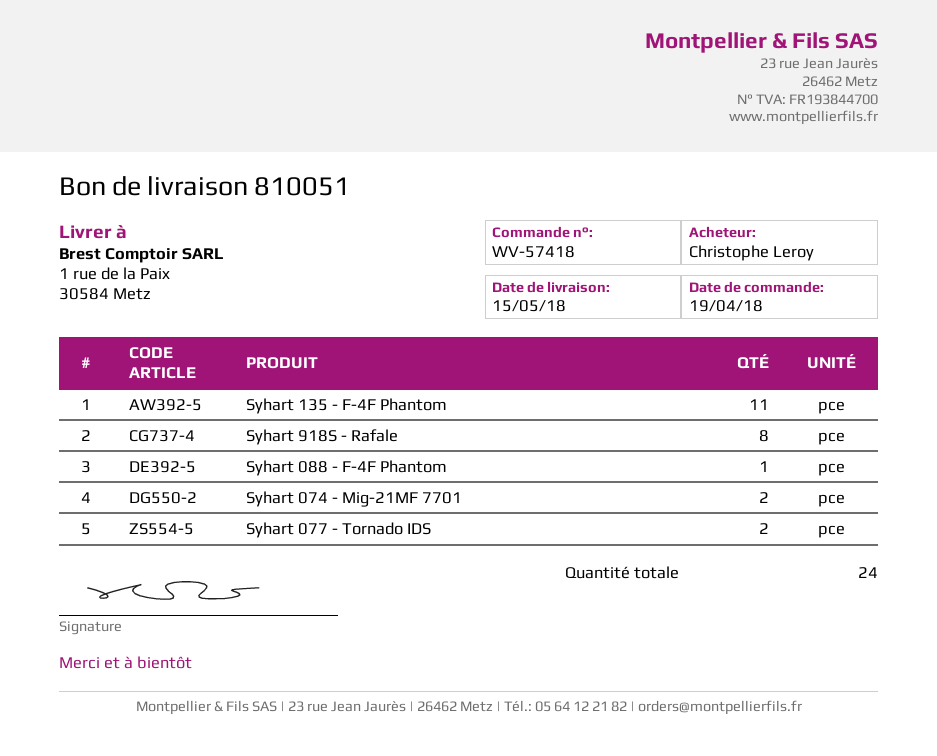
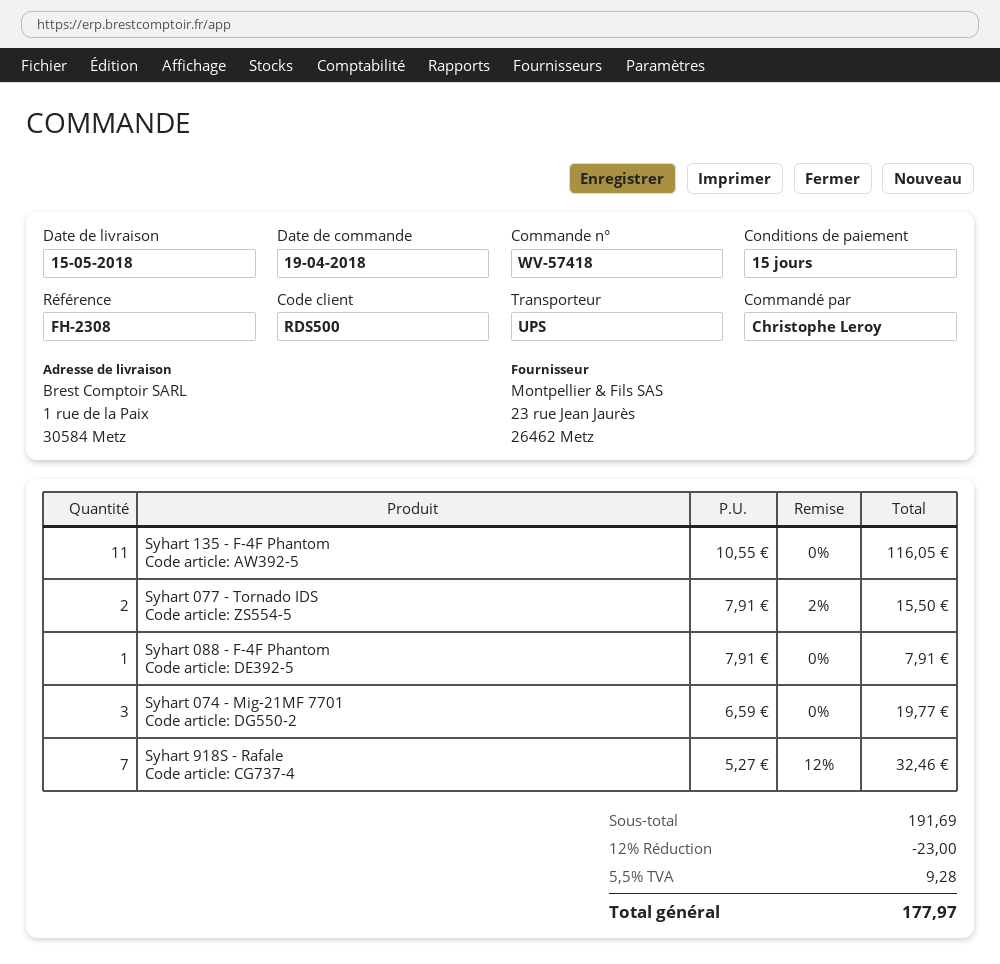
Syhart 918S - Rafale: 8 -> 7
Syhart 074 - Mig-21MF 7701: 2 -> 3

